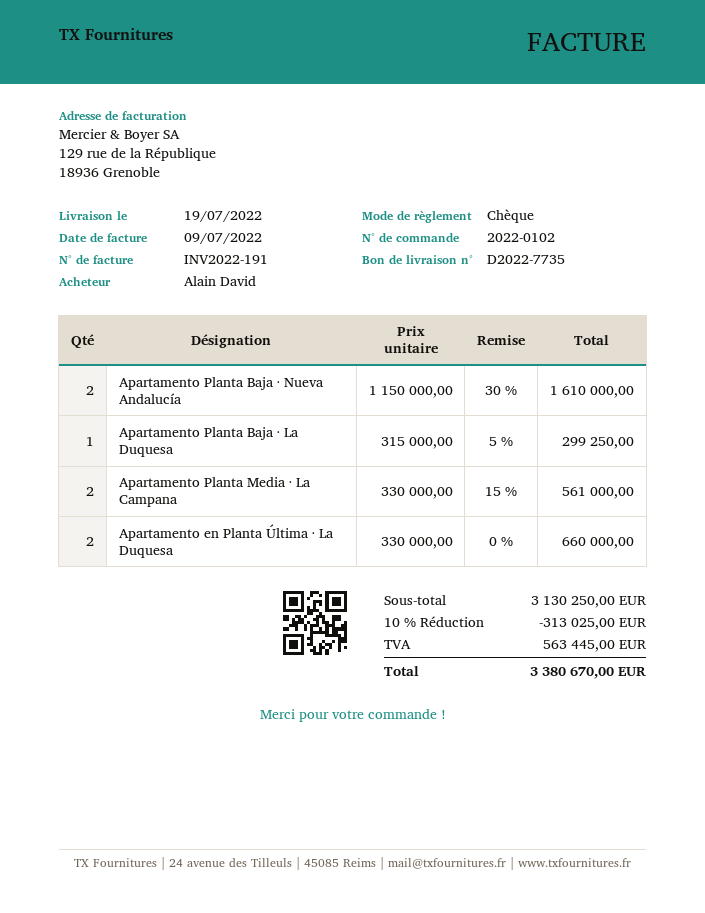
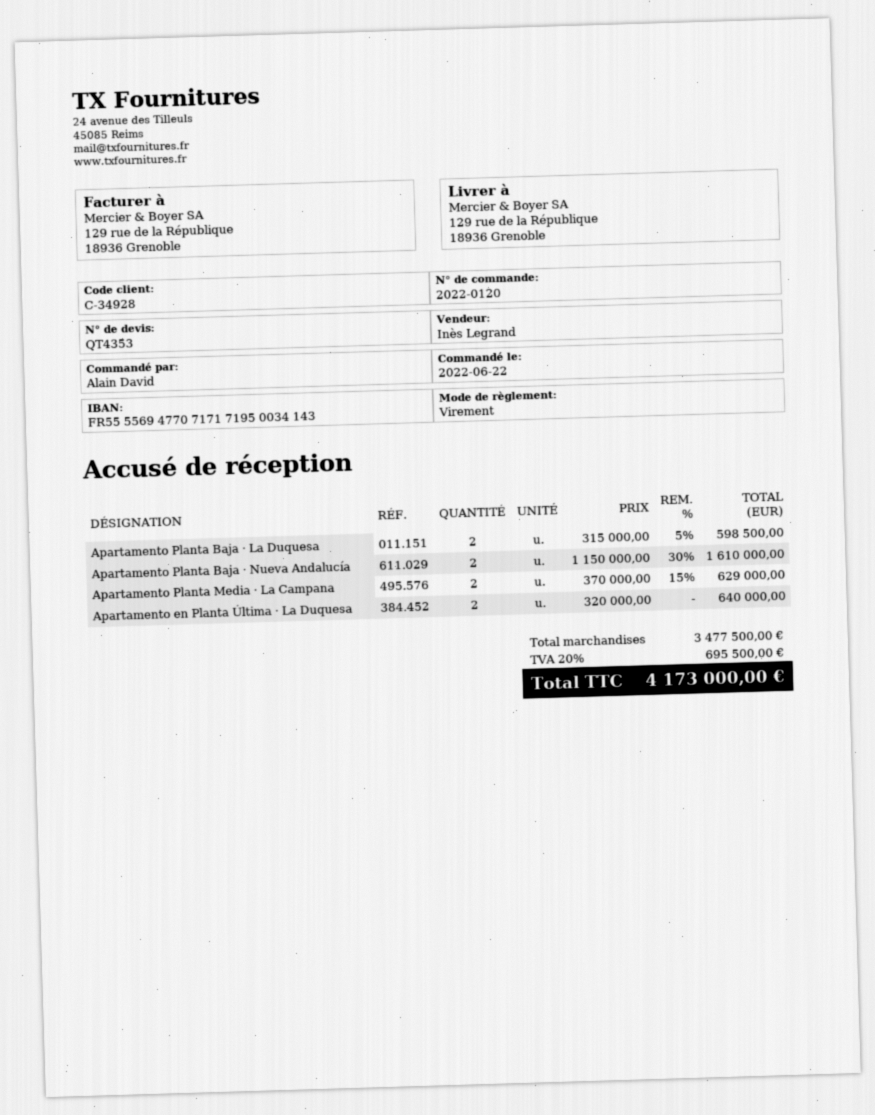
order number: 2022-0102 -> 2022-0120
payment method: cheque -> bank transfer
Apartamento Planta Baja · La Duquesa: 1 x 315000.00 - 5% = 299250.00 -> 2 x 315000.00 - 5% = 598500.00
Apartamento Planta Media · La Campana: 2 x 330000.00 - 15% = 561000.00 -> 2 x 370000.00 - 15% = 629000.00
Apartamento en Planta Última · La Duquesa: 2 x 330000.00 = 660000.00 -> 2 x 320000.00 = 640000.00
subtotal: 3130250.00 -> 3477500.00
discount: 10% = 313025.00 -> none
tax: 563445.00 -> 695500.00
total: 3380670.00 -> 4173000.00

